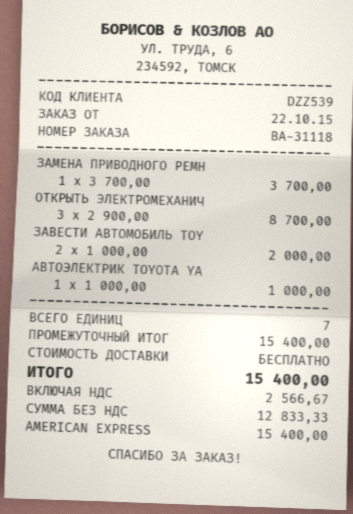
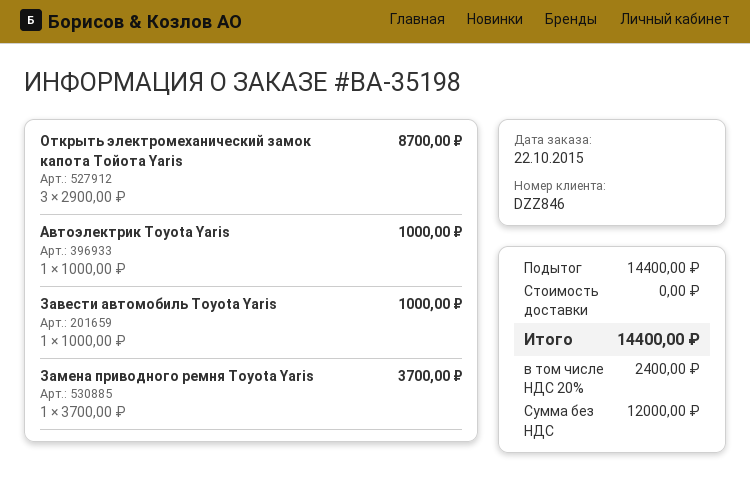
order number: BA-31118 -> BA-35198
customer number: DZZ539 -> DZZ846
ЗАВЕСТИ АВТОМОБИЛЬ TOY: 2 x 1000.00 = 2000.00 -> 1 x 1000.00 = 1000.00
subtotal: 15400.00 -> 14400.00
net: 12833.33 -> 12000.00
tax: 2566.67 -> 2400.00
total: 15400.00 -> 14400.00

